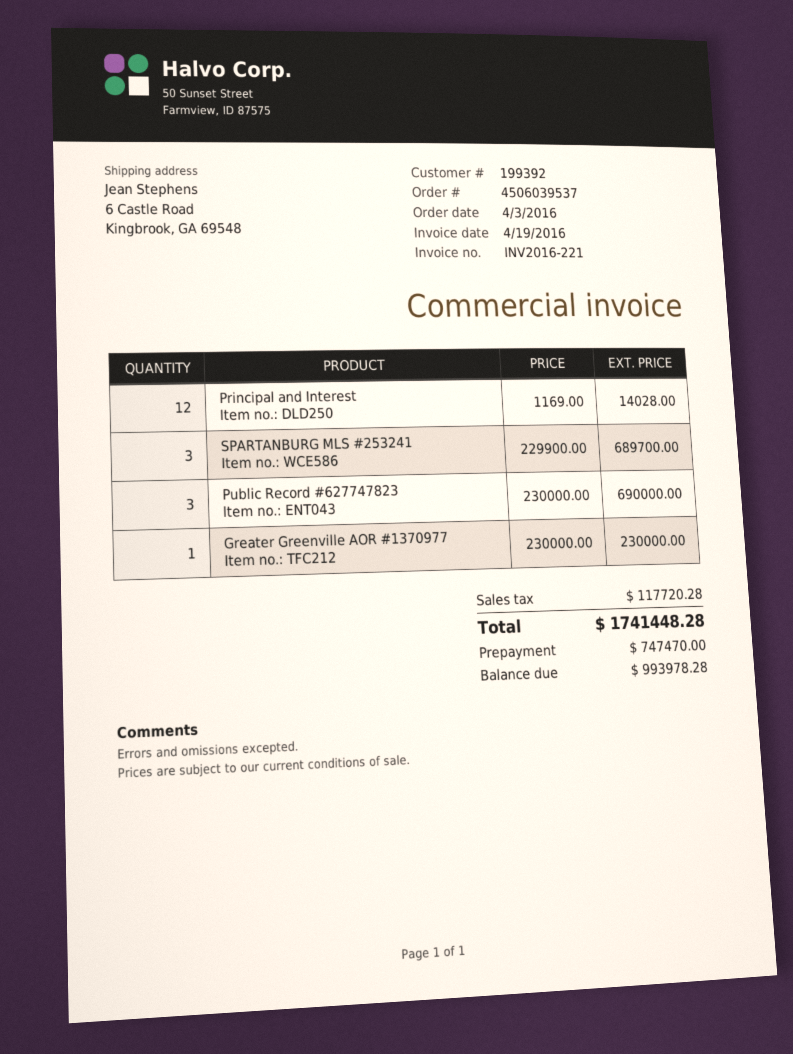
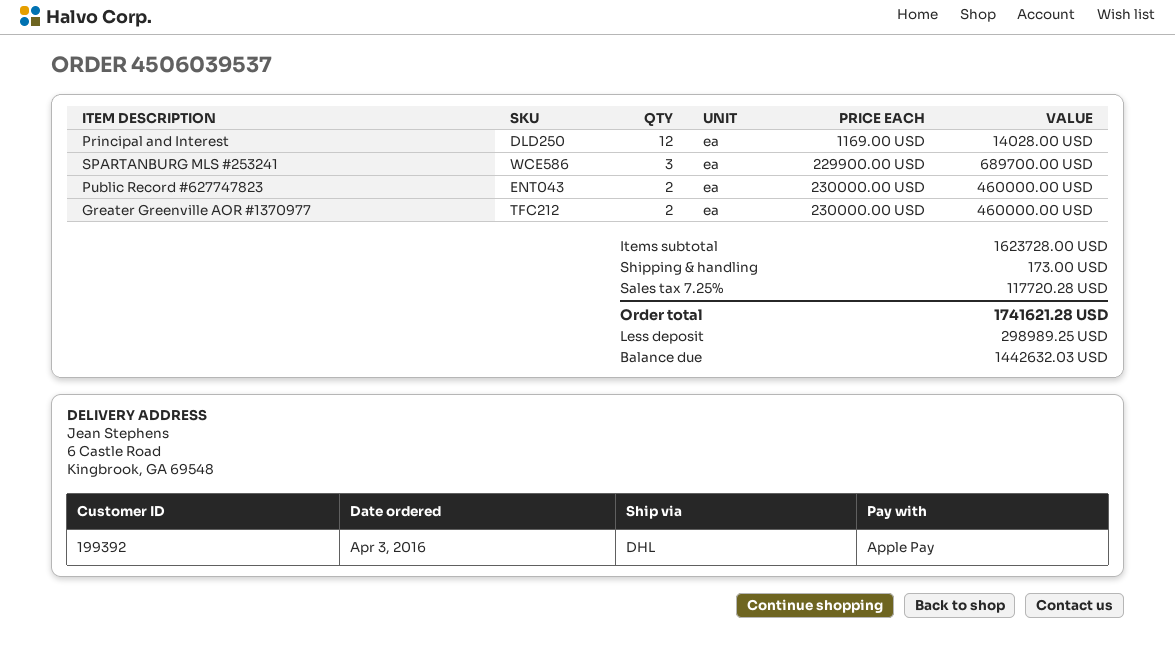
Public Record #627747823: 3 x 230000.00 = 690000.00 -> 2 x 230000.00 = 460000.00
Greater Greenville AOR #1370977: 1 x 230000.00 = 230000.00 -> 2 x 230000.00 = 460000.00
shipping: none -> 173.00
total: 1741448.28 -> 1741621.28
deposit: 747470.00 -> 298989.25
balance: 993978.28 -> 1442632.03

